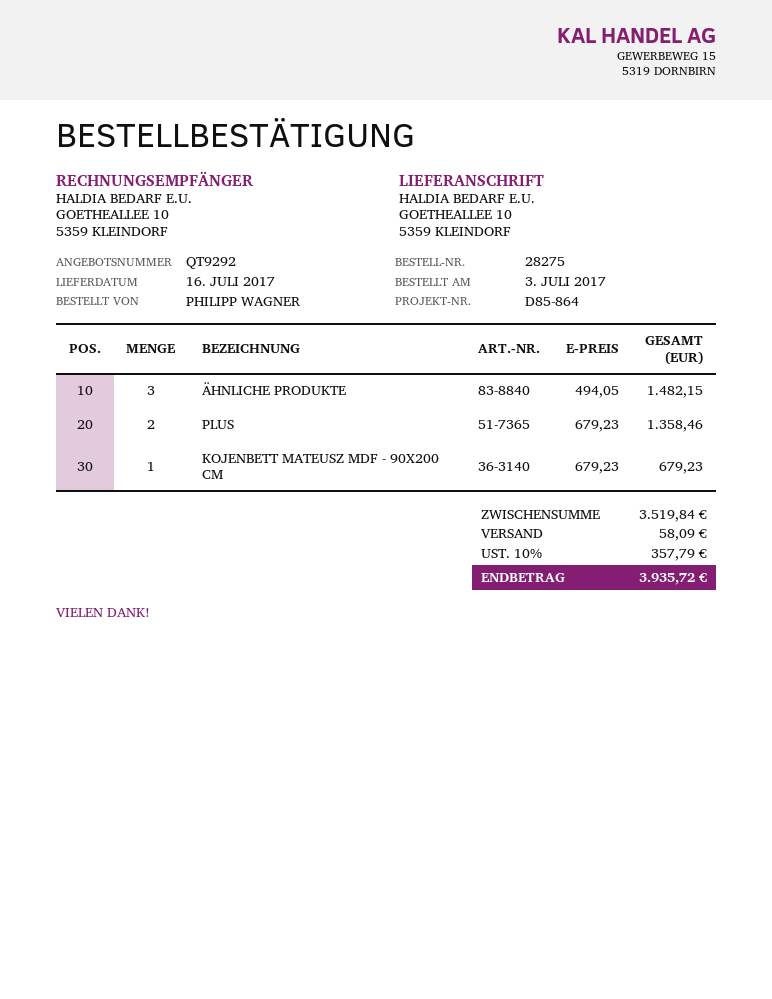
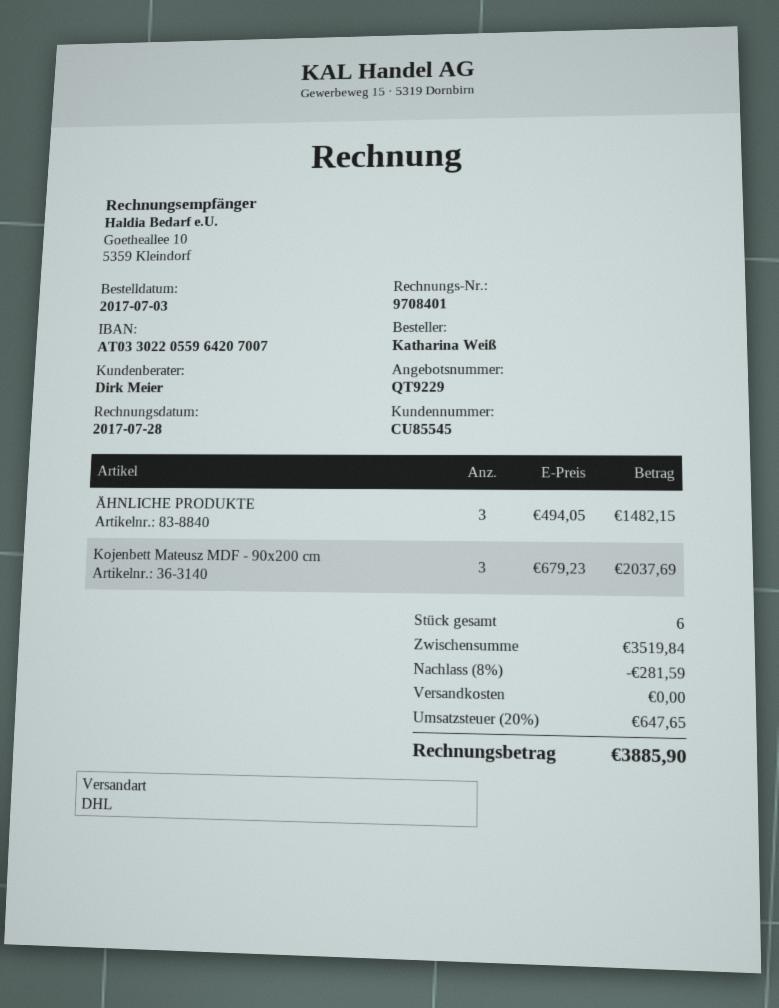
quote number: QT9292 -> QT9229
ordered by: PHILIPP WAGNER -> Katharina Weiß
PLUS: 2 x 679.23 = 1358.46 -> none
KOJENBETT MATEUSZ MDF - 90X200 CM: 1 x 679.23 = 679.23 -> 3 x 679.23 = 2037.69
discount: none -> 8% = 281.59
shipping: 58.09 -> 0.00
tax: 10% = 357.79 -> 20% = 647.65
total: 3935.72 -> 3885.90

